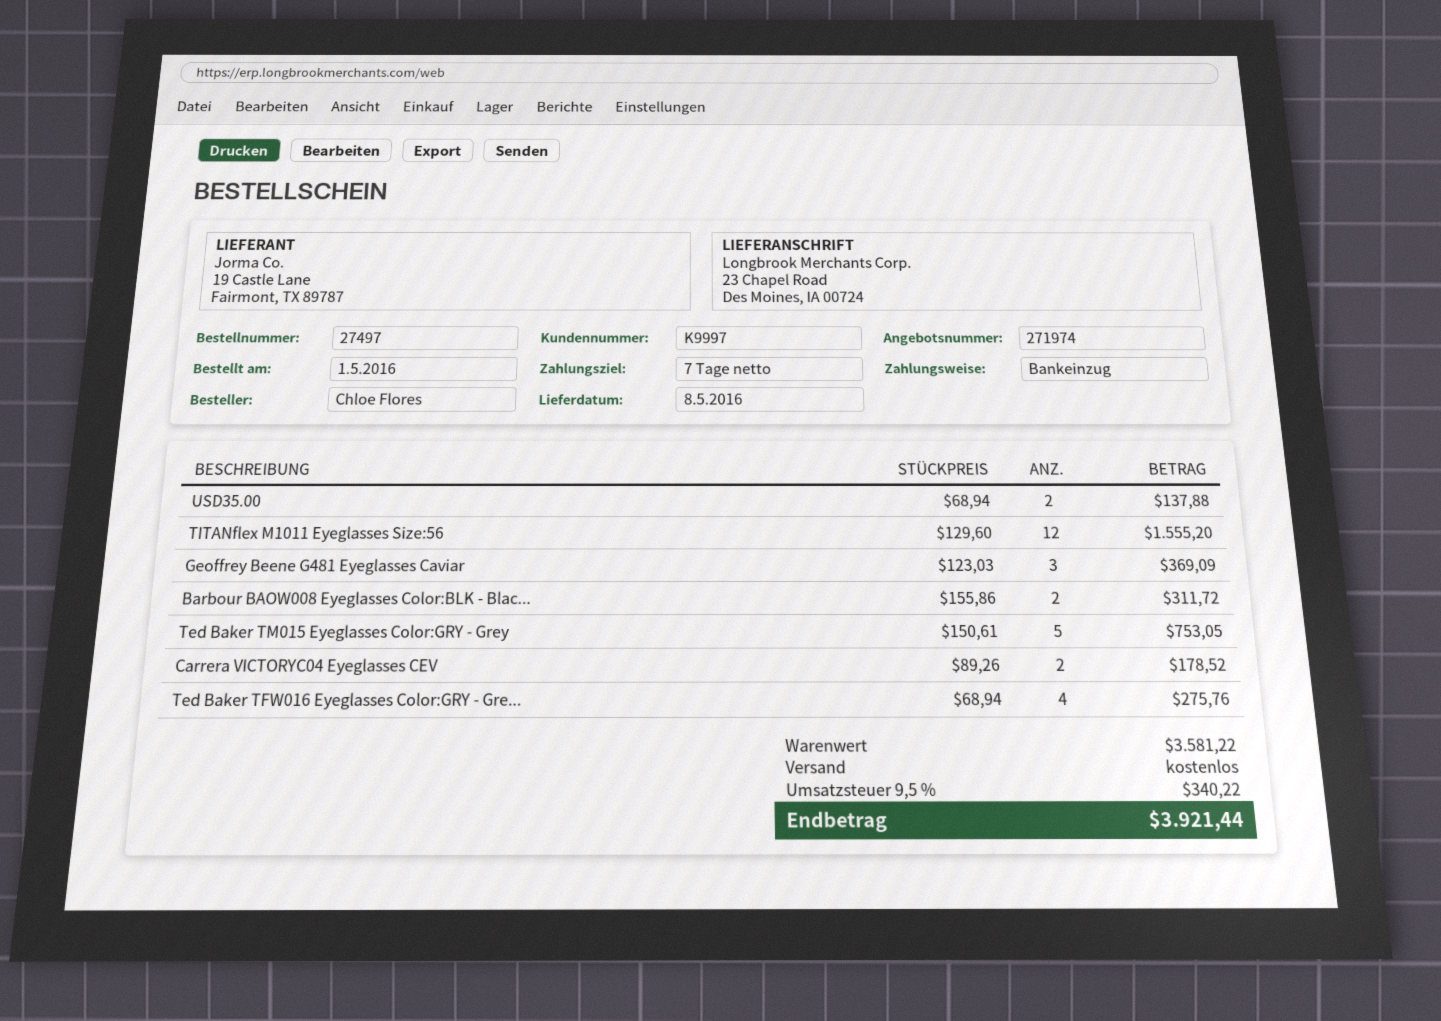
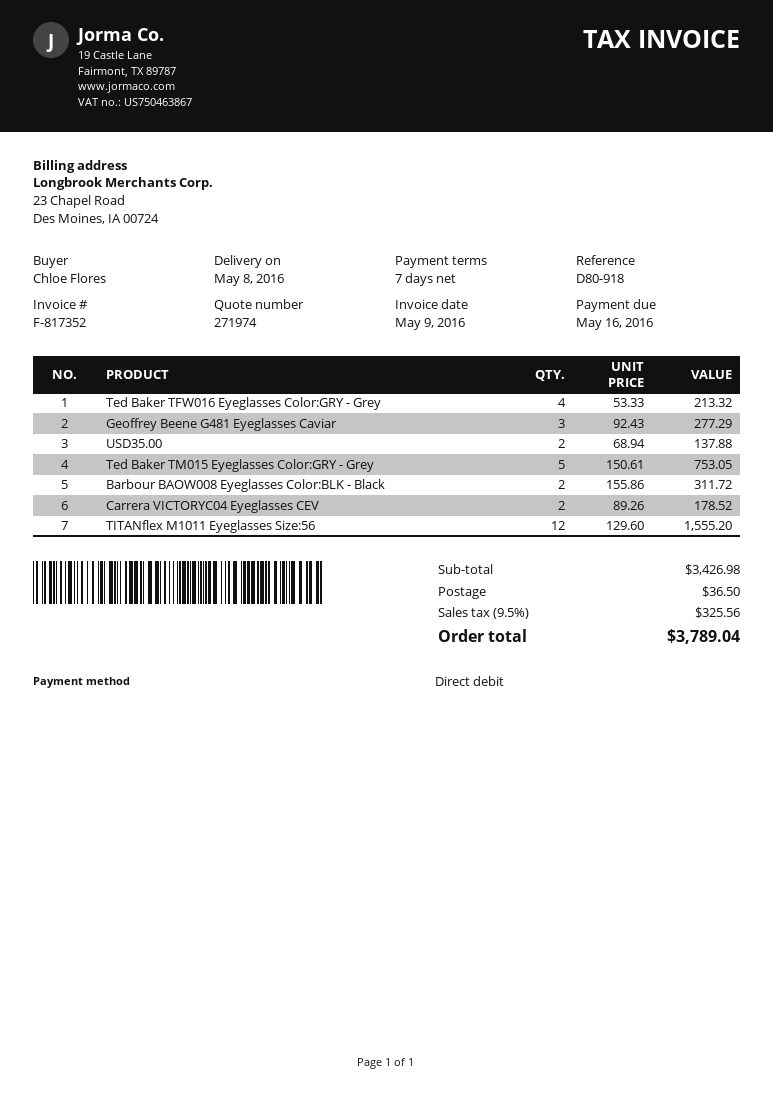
Geoffrey Beene G481 Eyeglasses Caviar: 3 x 123.03 = 369.09 -> 3 x 92.43 = 277.29
Ted Baker TFW016 Eyeglasses Color:GRY - Gre...: 4 x 68.94 = 275.76 -> 4 x 53.33 = 213.32
subtotal: 3581.22 -> 3426.98
shipping: 0.00 -> 36.50
tax: 9.5% = 340.22 -> 9.5% = 325.56
total: 3921.44 -> 3789.04

